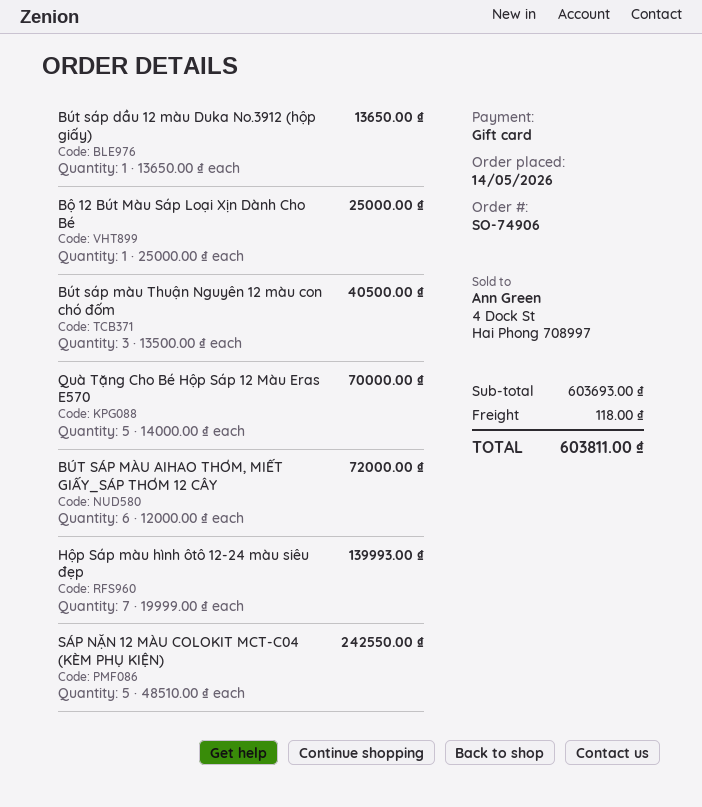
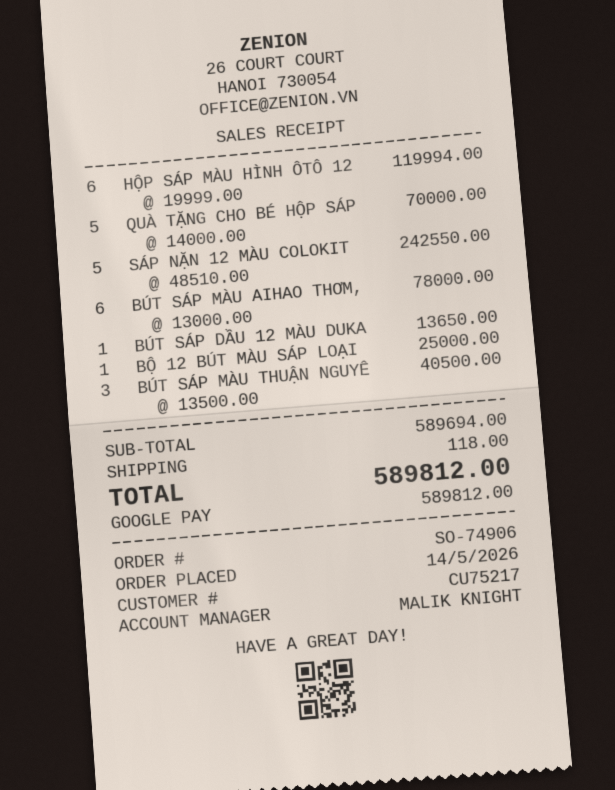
payment method: gift card -> Google Pay
BÚT SÁP MÀU AIHAO THƠM, MIẾT GIẤY_SÁP THƠM 12 CÂY: 6 x 12000.00 = 72000.00 -> 6 x 13000.00 = 78000.00
Hộp Sáp màu hình ôtô 12-24 màu siêu đẹp: 7 x 19999.00 = 139993.00 -> 6 x 19999.00 = 119994.00
subtotal: 603693.00 -> 589694.00
total: 603811.00 -> 589812.00

